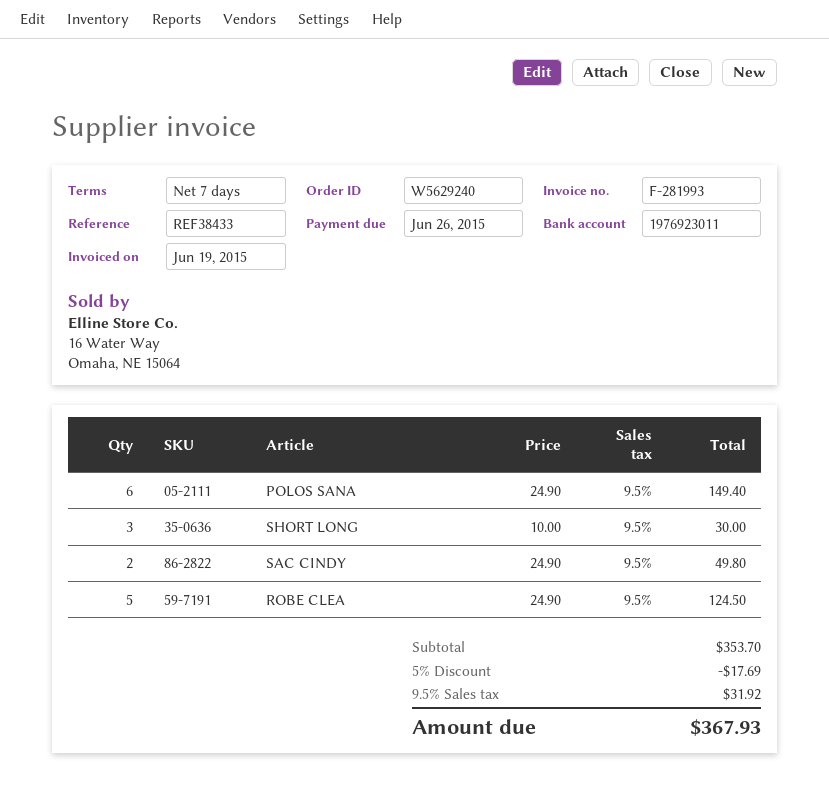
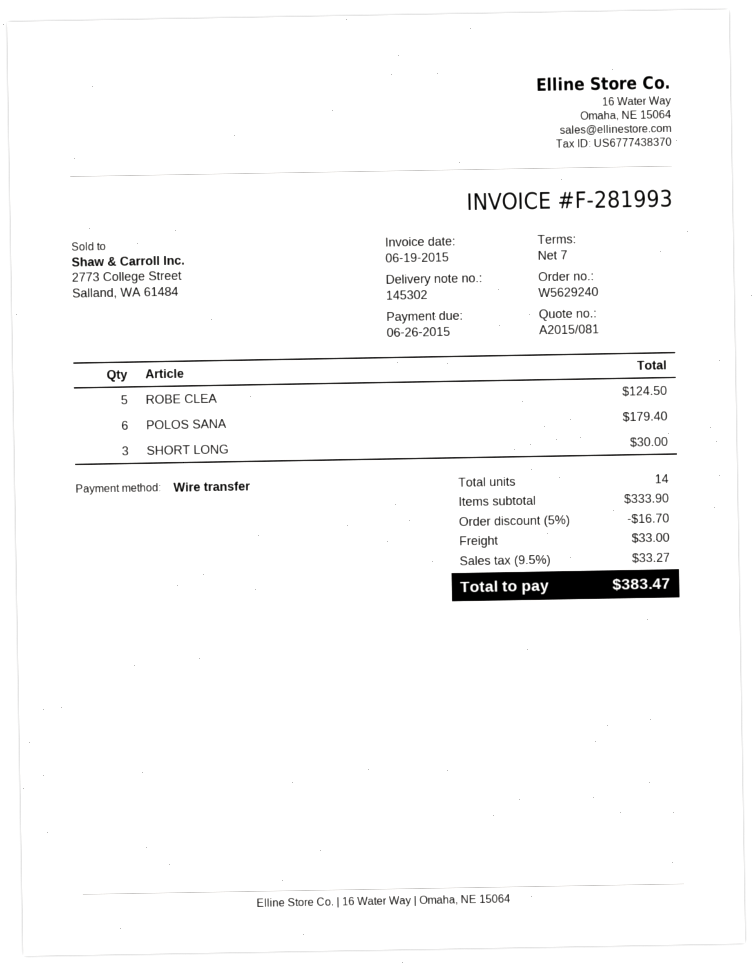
POLOS SANA: 6 for 149.40 -> 6 for 179.40
SAC CINDY: 2 for 49.80 -> none
subtotal: 353.70 -> 333.90
discount: 5% = 17.69 -> 5% = 16.70
shipping: none -> 33.00
tax: 9.5% = 31.92 -> 9.5% = 33.27
total: 367.93 -> 383.47

